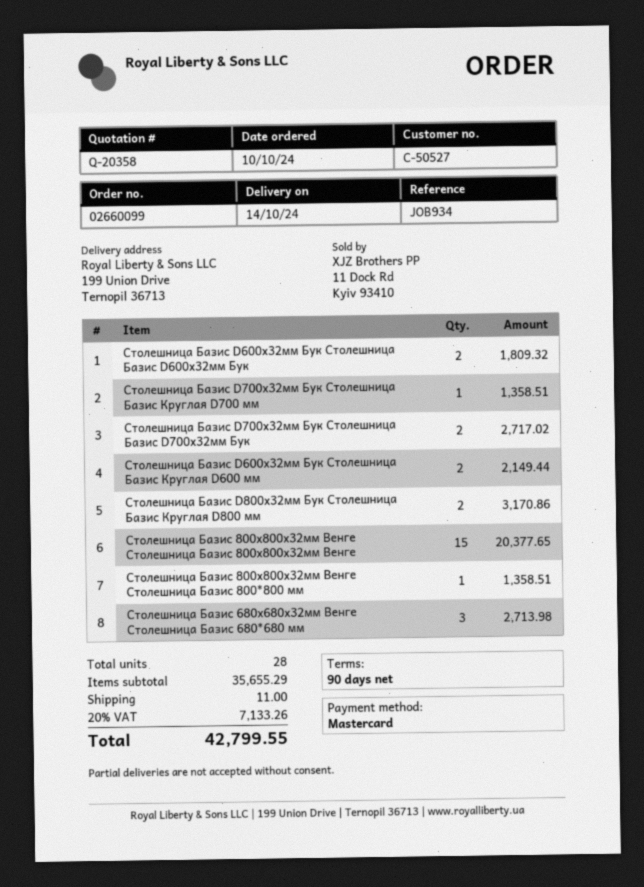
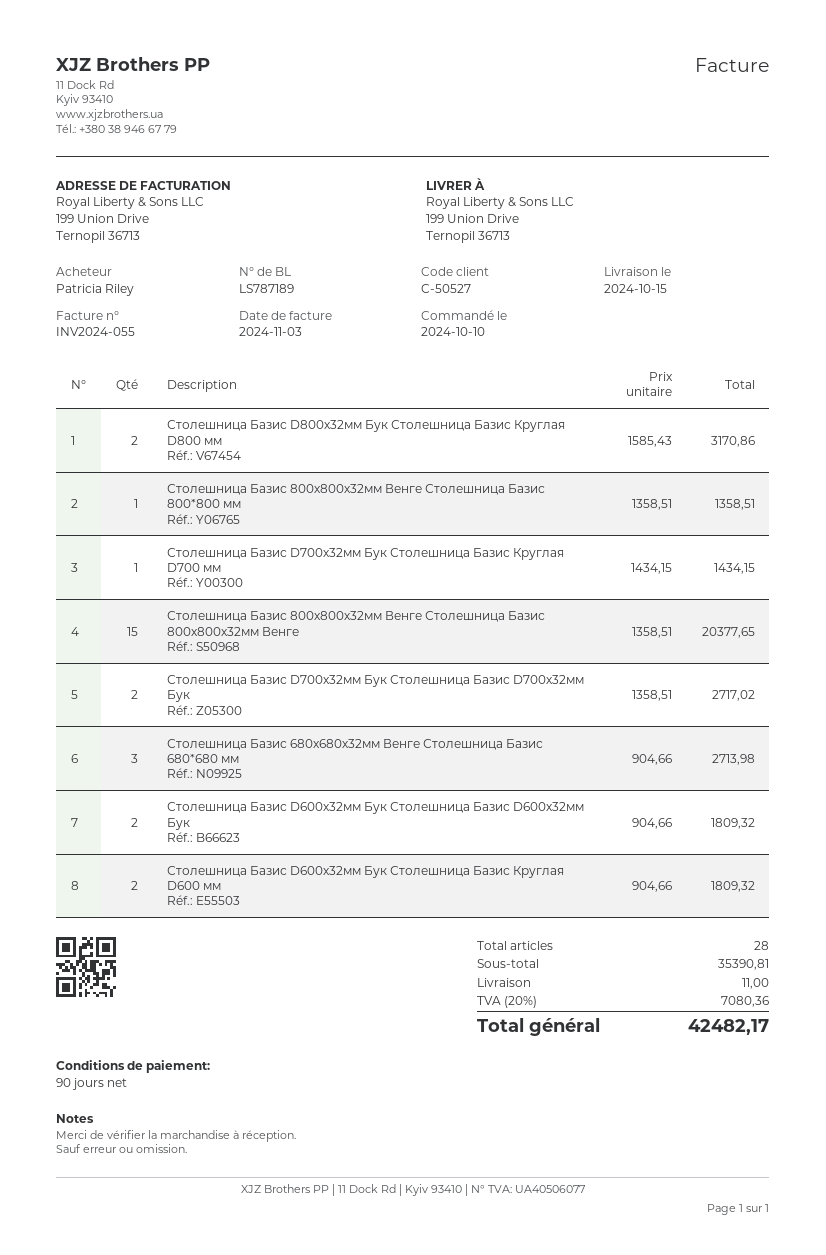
delivery date: 2024-10-14 -> 2024-10-15
Столешница Базис D700х32мм Бук Столешница Базис Круглая D700 мм: 1 for 1358.51 -> 1 for 1434.15
Столешница Базис D600х32мм Бук Столешница Базис Круглая D600 мм: 2 for 2149.44 -> 2 for 1809.32
subtotal: 35655.29 -> 35390.81
tax: 20% = 7133.26 -> 20% = 7080.36
total: 42799.55 -> 42482.17

